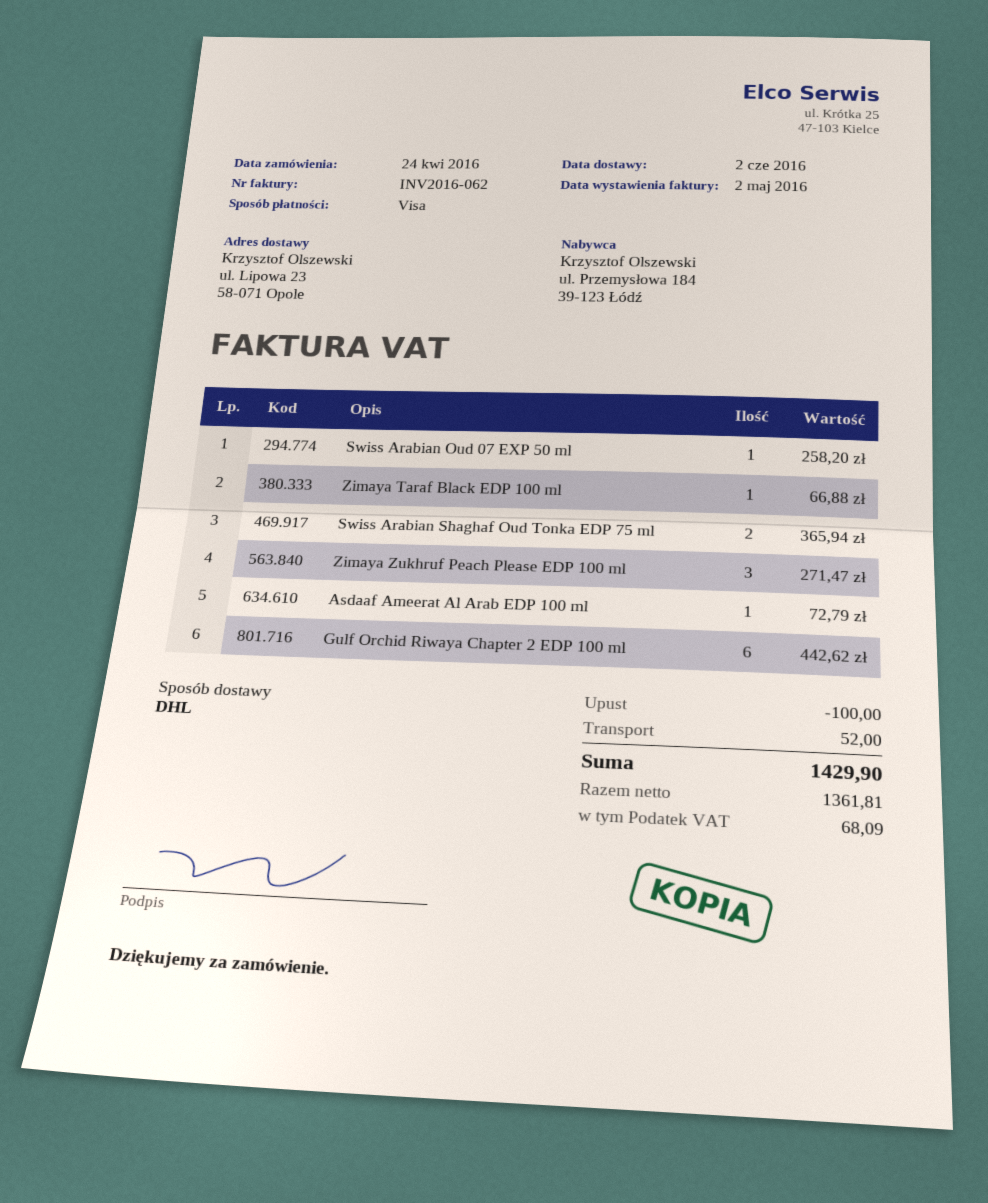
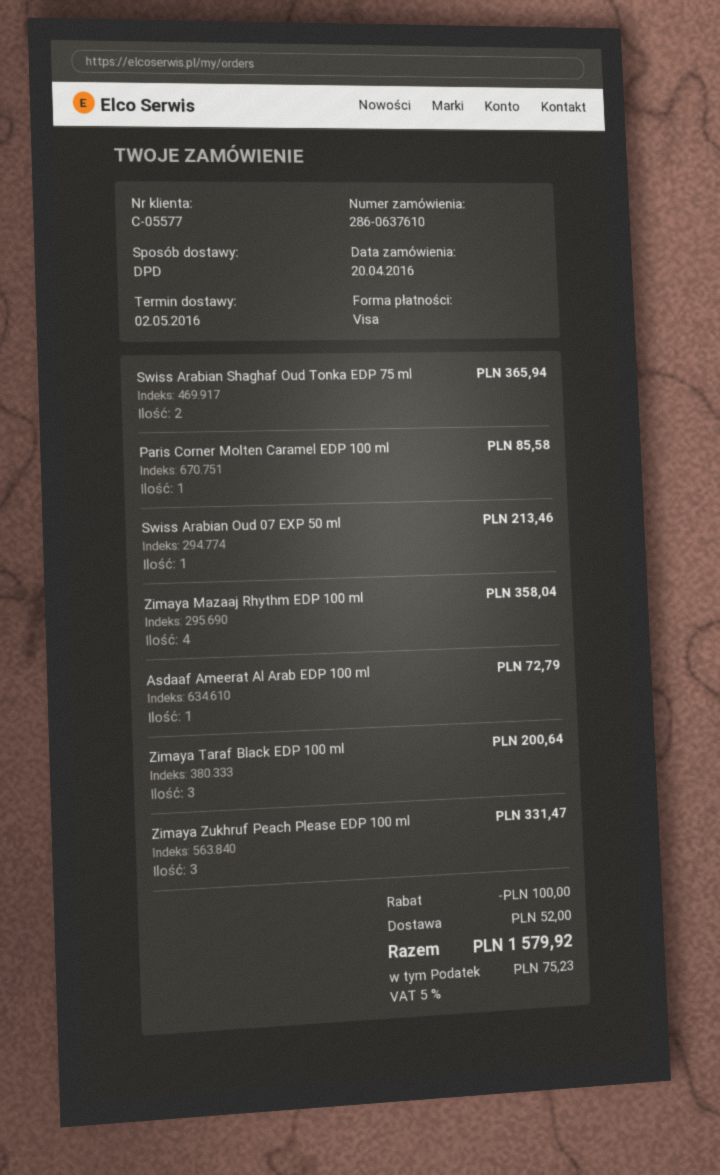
order date: 2016-04-24 -> 2016-04-20
delivery date: 2016-06-02 -> 2016-05-02
shipping method: DHL -> DPD
Swiss Arabian Oud 07 EXP 50 ml: 1 for 258.20 -> 1 for 213.46
Zimaya Taraf Black EDP 100 ml: 1 for 66.88 -> 3 for 200.64
Zimaya Zukhruf Peach Please EDP 100 ml: 3 for 271.47 -> 3 for 331.47
Gulf Orchid Riwaya Chapter 2 EDP 100 ml: 6 for 442.62 -> none
Paris Corner Molten Caramel EDP 100 ml: none -> 1 for 85.58
Zimaya Mazaaj Rhythm EDP 100 ml: none -> 4 for 358.04
tax: 68.09 -> 75.23
total: 1429.90 -> 1579.92

